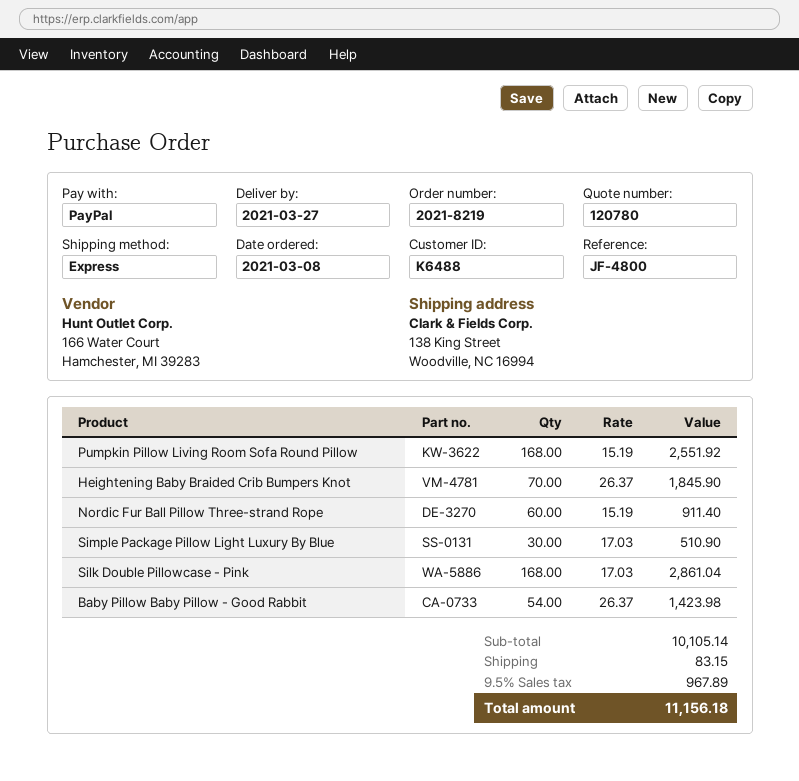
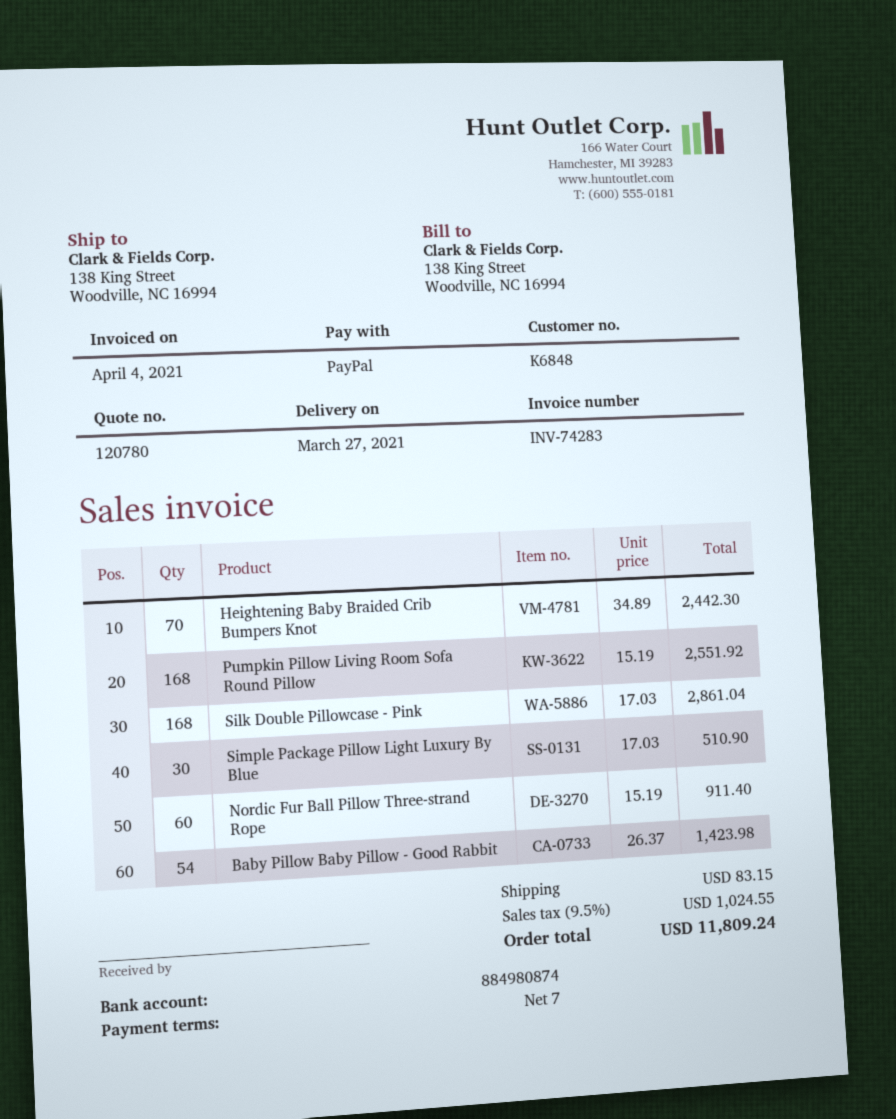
customer number: K6488 -> K6848
Heightening Baby Braided Crib Bumpers Knot: 70 x 26.37 = 1845.90 -> 70 x 34.89 = 2442.30
tax: 9.5% = 967.89 -> 9.5% = 1024.55
total: 11156.18 -> 11809.24

